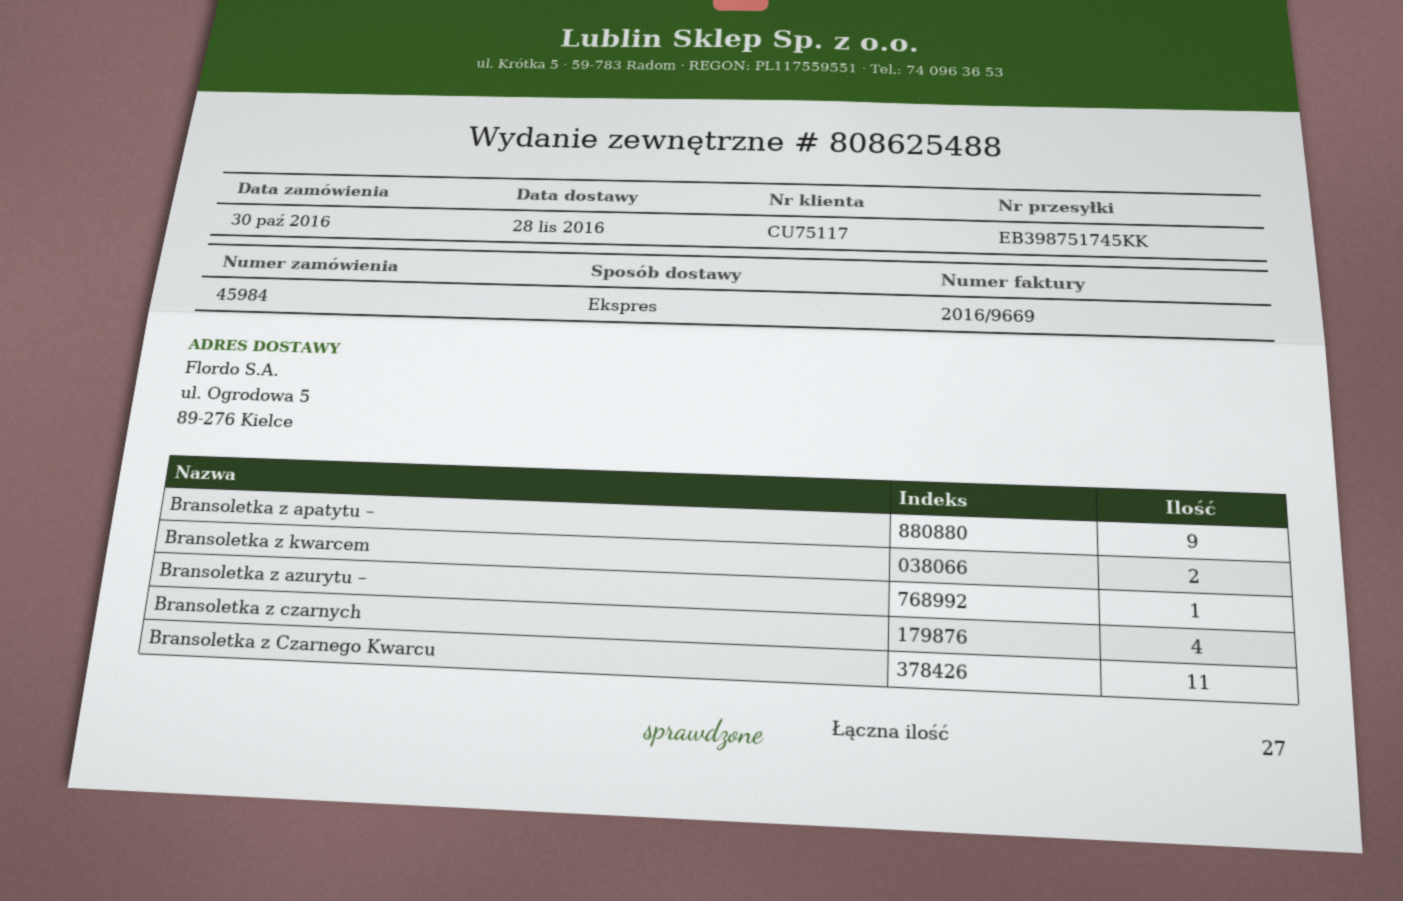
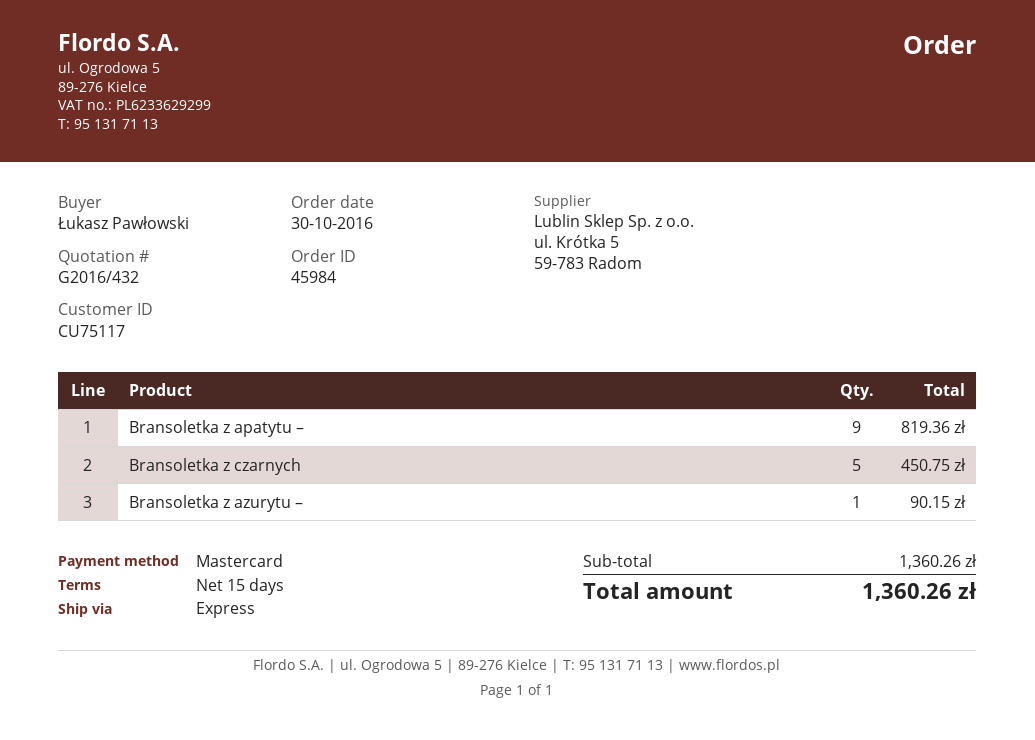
Bransoletka z kwarcem: 2 -> none
Bransoletka z czarnych: 4 -> 5
Bransoletka z Czarnego Kwarcu: 11 -> none

